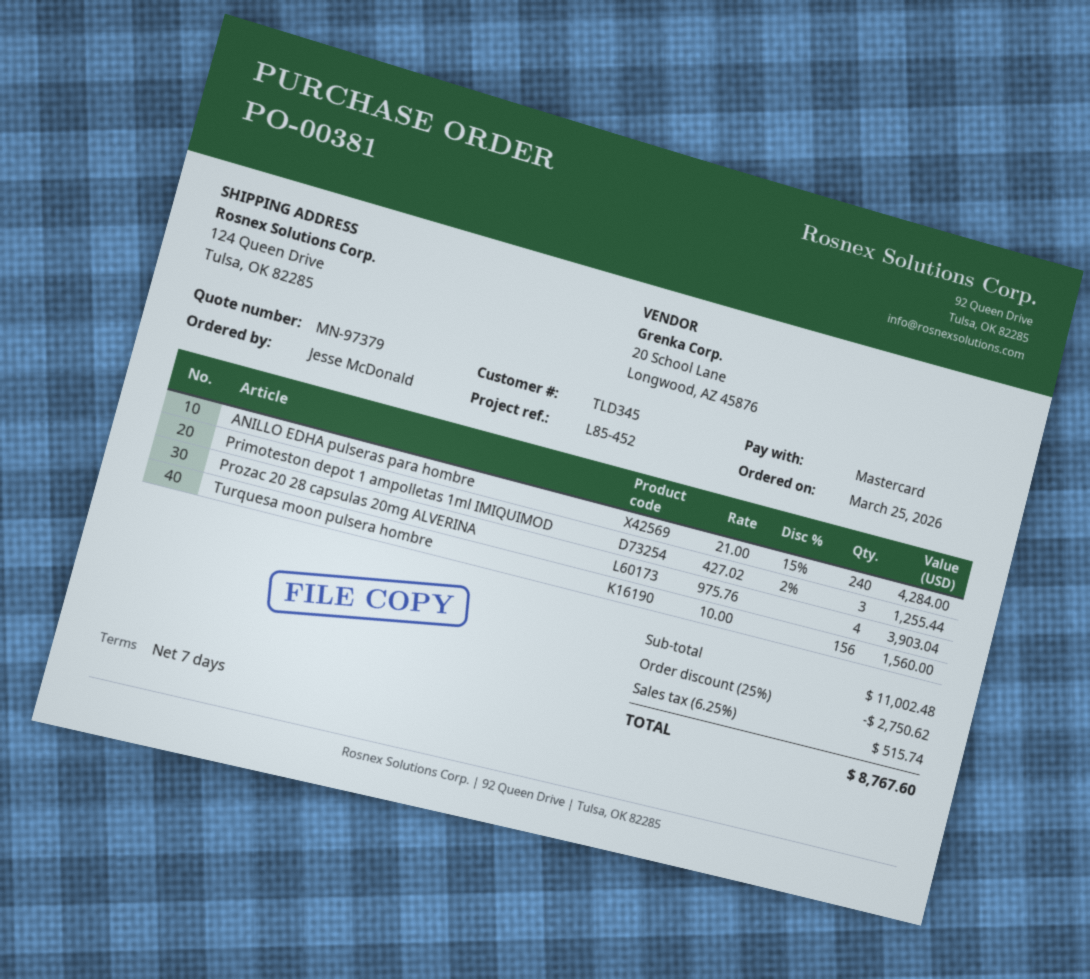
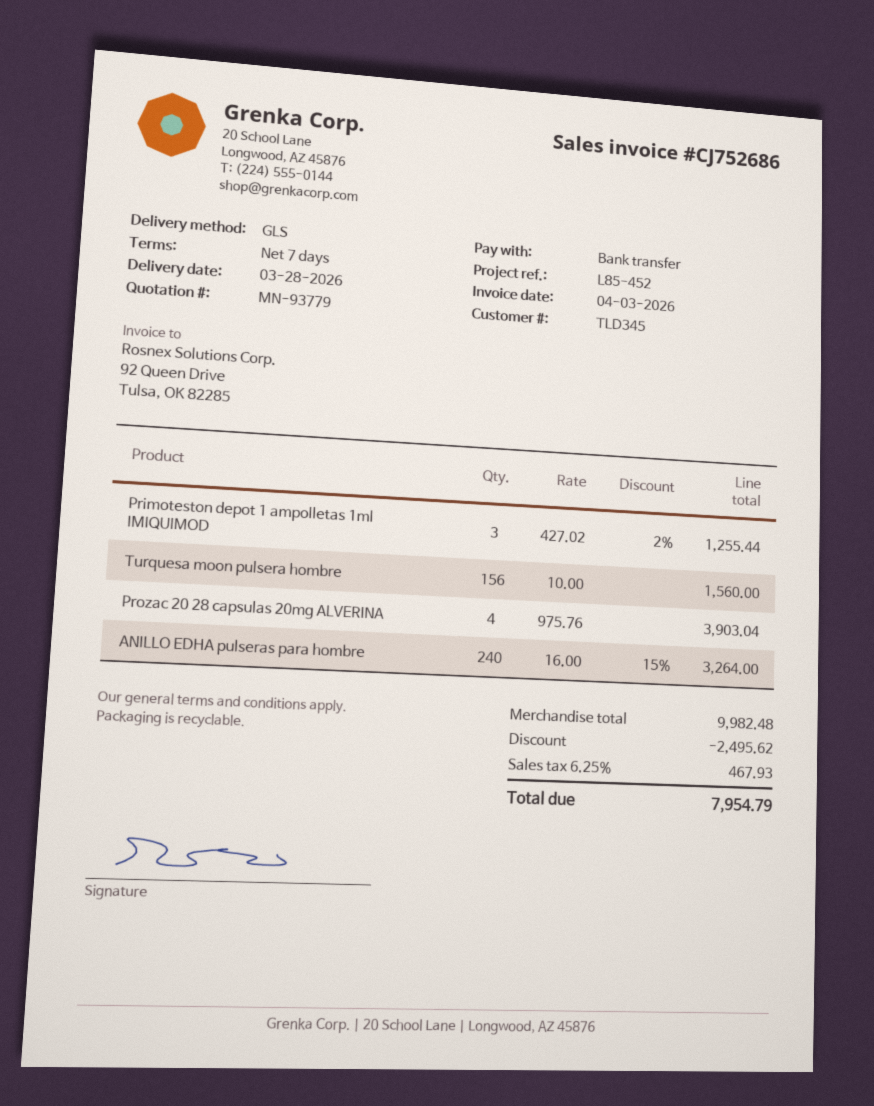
quote number: MN-97379 -> MN-93779
payment method: Mastercard -> bank transfer
ANILLO EDHA pulseras para hombre: 240 x 21.00 - 15% = 4284.00 -> 240 x 16.00 - 15% = 3264.00
subtotal: 11002.48 -> 9982.48
discount: 2750.62 -> 2495.62
tax: 6.25% = 515.74 -> 6.25% = 467.93
total: 8767.60 -> 7954.79

